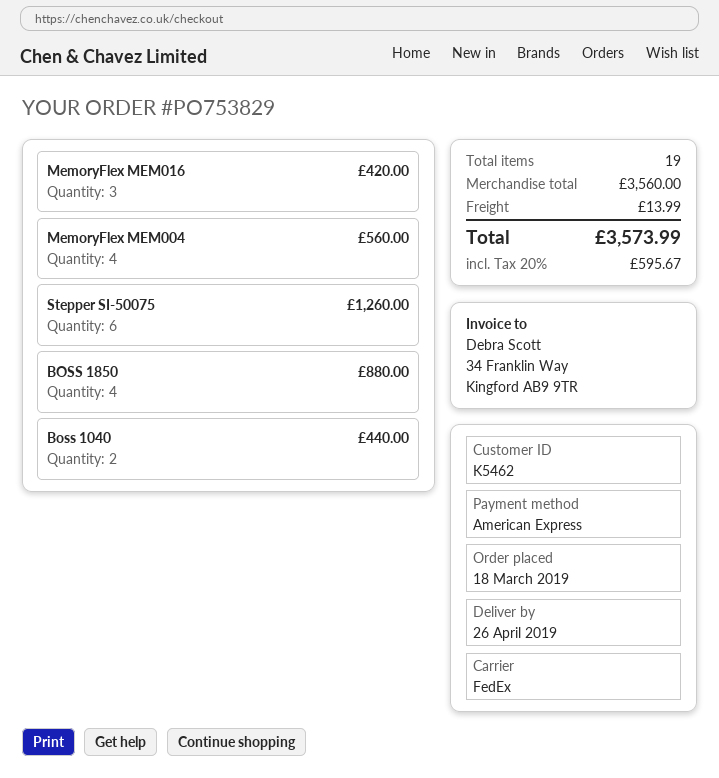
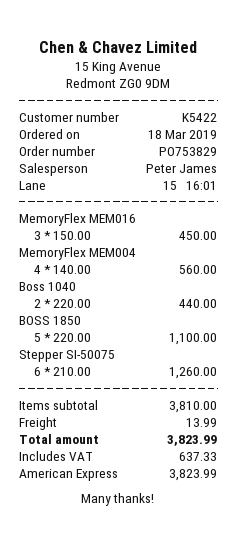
customer number: K5462 -> K5422
MemoryFlex MEM016: 3 for 420.00 -> 3 for 450.00
BOSS 1850: 4 for 880.00 -> 5 for 1100.00
subtotal: 3560.00 -> 3810.00
tax: 595.67 -> 637.33
total: 3573.99 -> 3823.99

